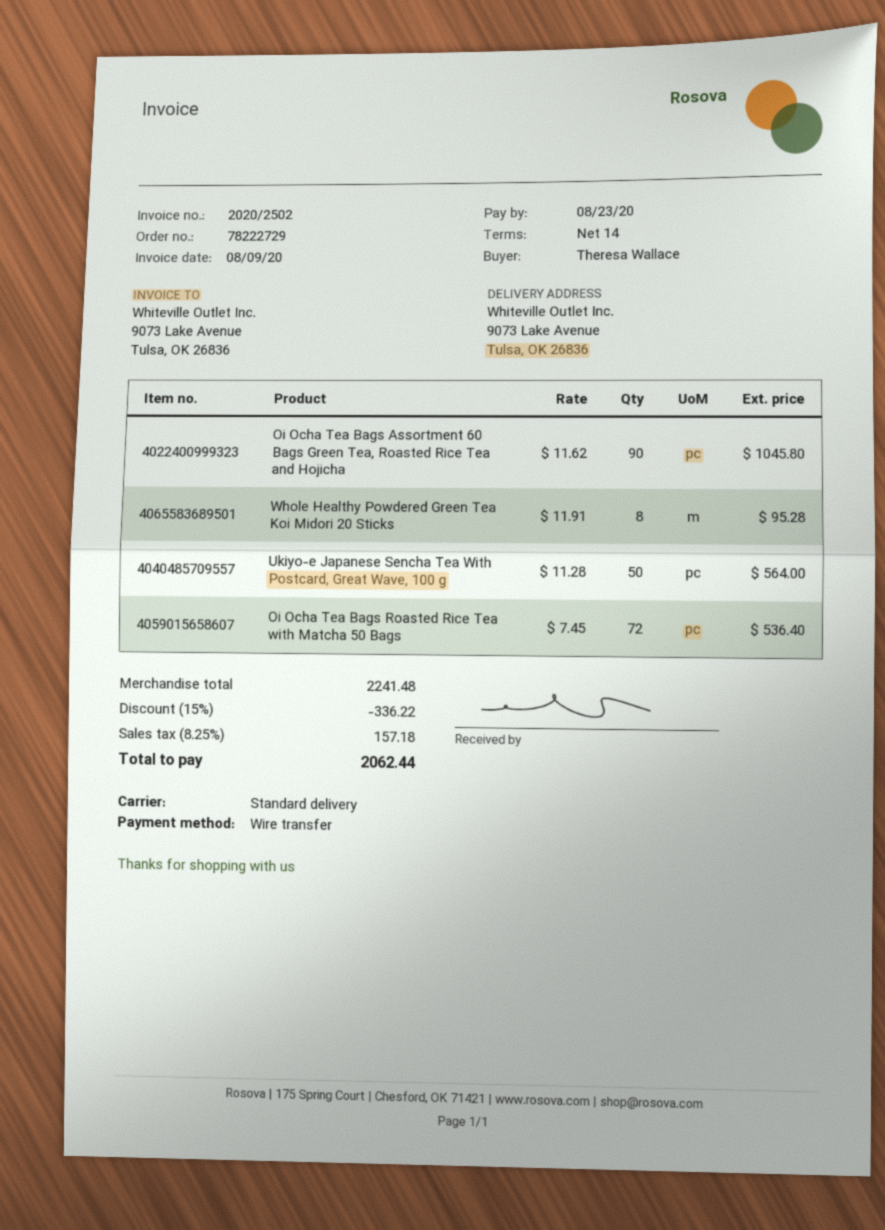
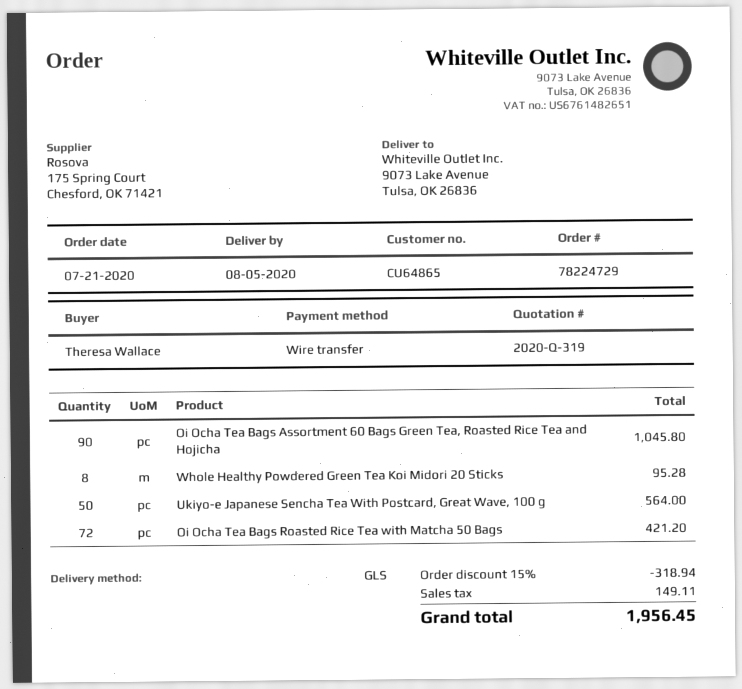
order number: 78222729 -> 78224729
shipping method: standard -> GLS
Oi Ocha Tea Bags Roasted Rice Tea with Matcha 50 Bags: 72 for 536.40 -> 72 for 421.20
discount: 15% = 336.22 -> 15% = 318.94
tax: 157.18 -> 149.11
total: 2062.44 -> 1956.45

